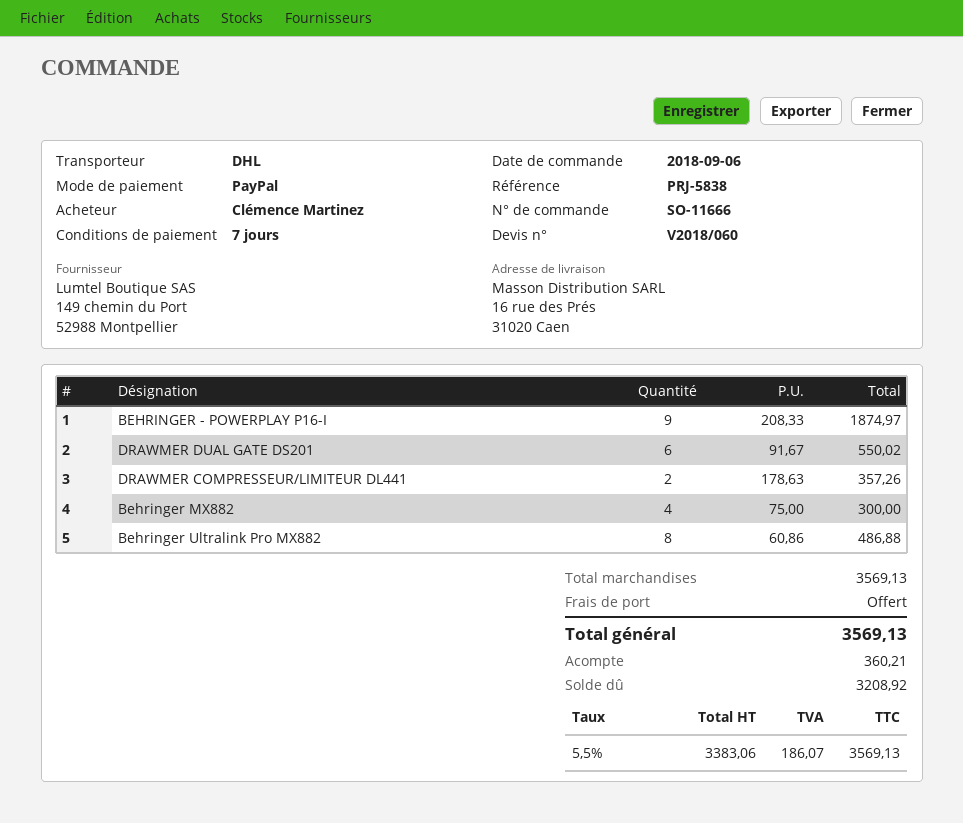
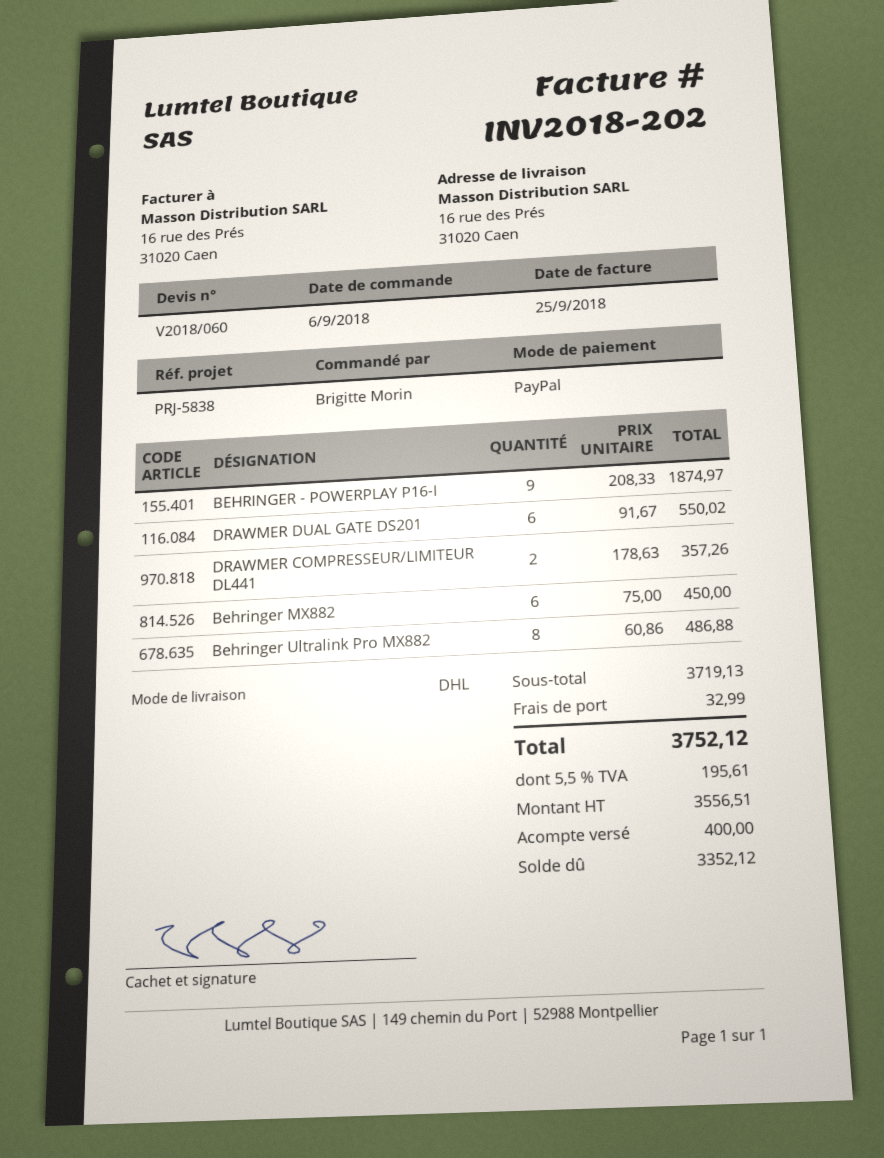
ordered by: Clémence Martinez -> Brigitte Morin
Behringer MX882: 4 x 75.00 = 300.00 -> 6 x 75.00 = 450.00
subtotal: 3569.13 -> 3719.13
shipping: 0.00 -> 32.99
net: 3383.06 -> 3556.51
tax: 5.5% = 186.07 -> 5.5% = 195.61
total: 3569.13 -> 3752.12
deposit: 360.21 -> 400.00
balance: 3208.92 -> 3352.12

